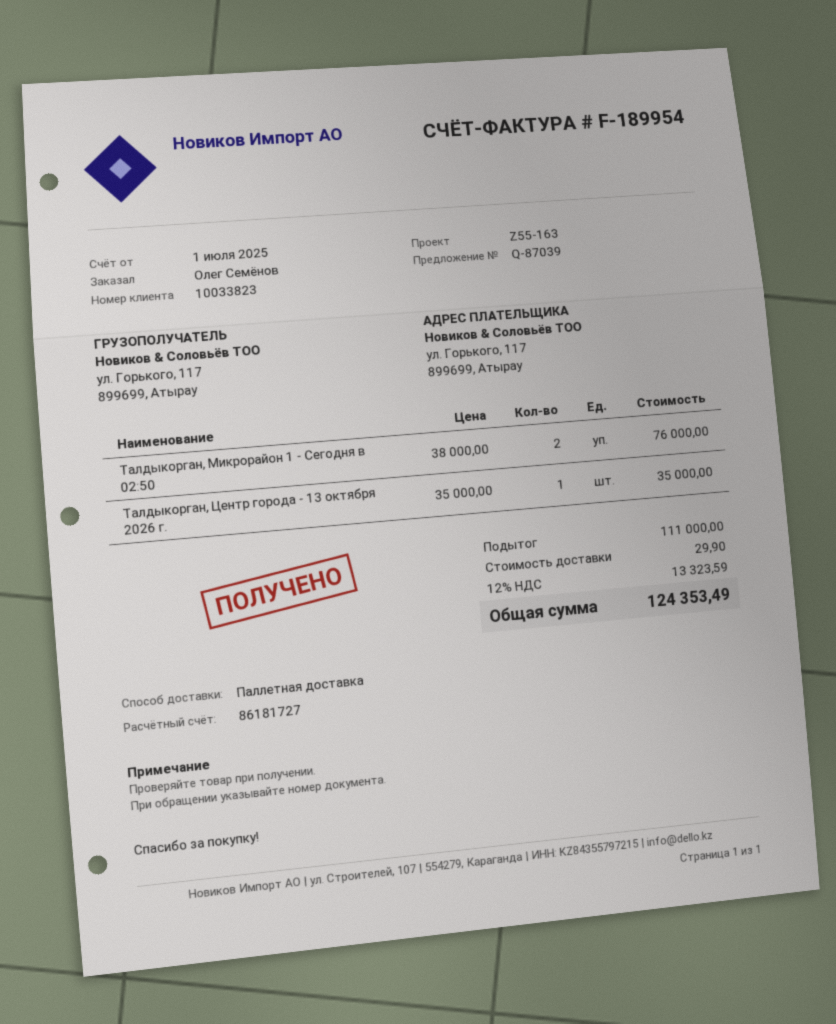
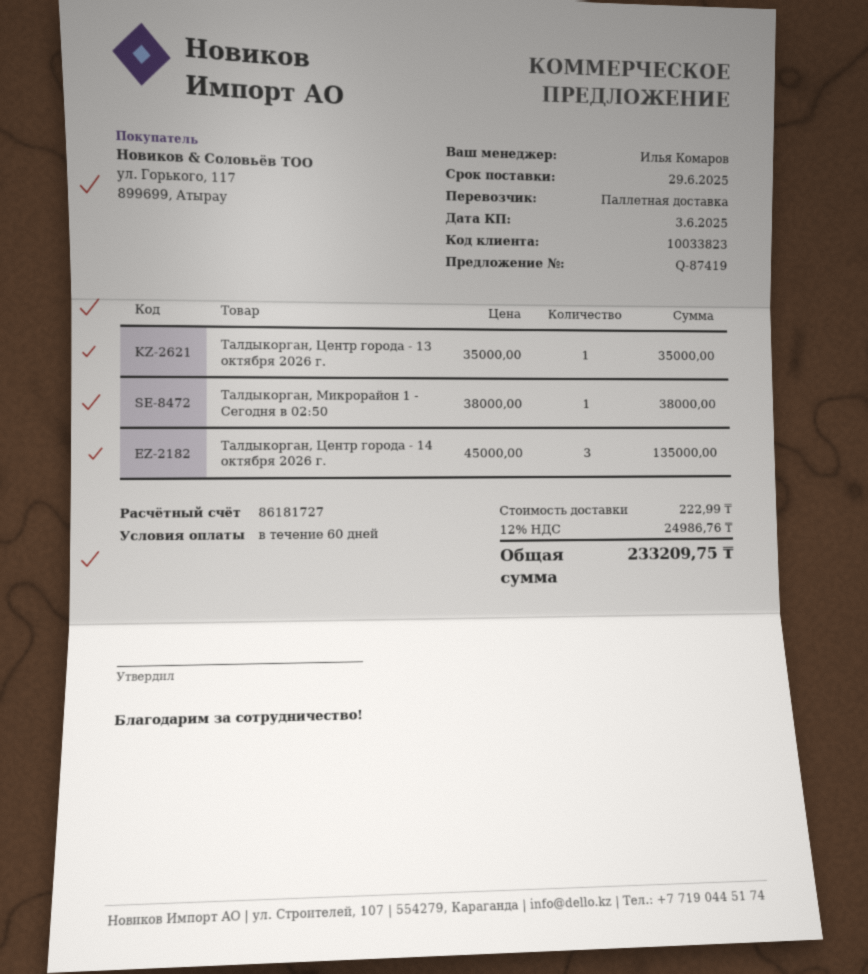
quote number: Q-87039 -> Q-87419
Талдыкорган, Микрорайон 1 - Сегодня в 02:50: 2 x 38000.00 = 76000.00 -> 1 x 38000.00 = 38000.00
Талдыкорган, Центр города - 14 октября 2026 г.: none -> 3 x 45000.00 = 135000.00
shipping: 29.90 -> 222.99
tax: 12% = 13323.59 -> 12% = 24986.76
total: 124353.49 -> 233209.75

